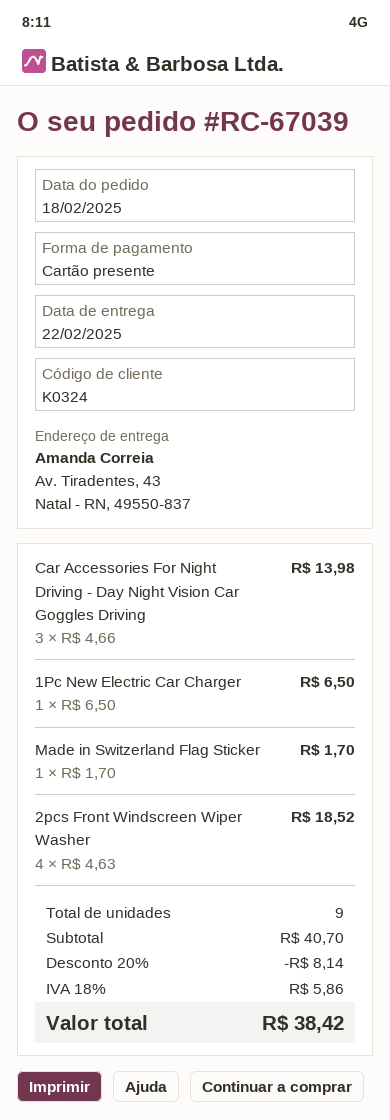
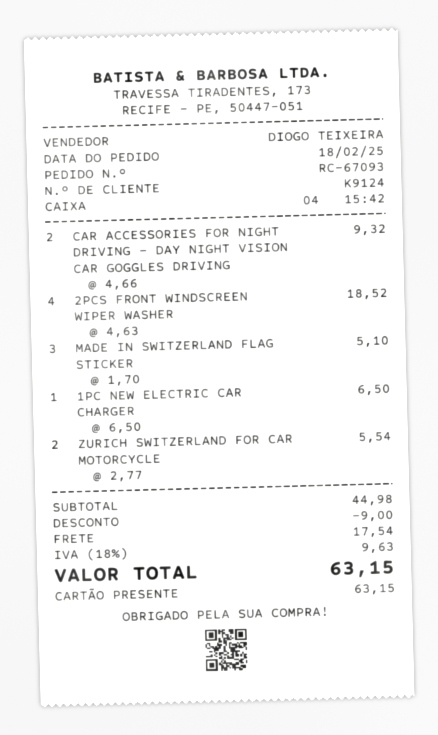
order number: RC-67039 -> RC-67093
customer number: K0324 -> K9124
Car Accessories For Night Driving - Day Night Vision Car Goggles Driving: 3 x 4.66 = 13.98 -> 2 x 4.66 = 9.32
Made in Switzerland Flag Sticker: 1 x 1.70 = 1.70 -> 3 x 1.70 = 5.10
ZURICH SWITZERLAND FOR CAR MOTORCYCLE: none -> 2 x 2.77 = 5.54
subtotal: 40.70 -> 44.98
discount: 8.14 -> 9.00
shipping: none -> 17.54
tax: 18% = 5.86 -> 18% = 9.63
total: 38.42 -> 63.15

